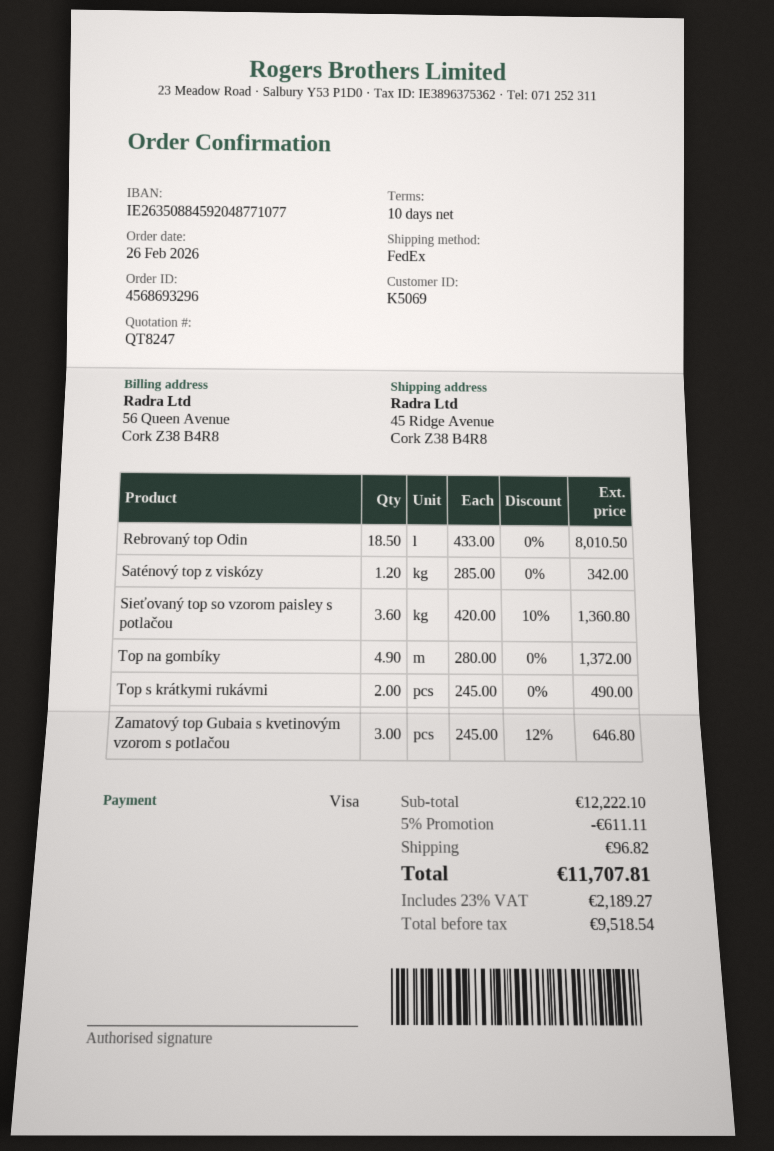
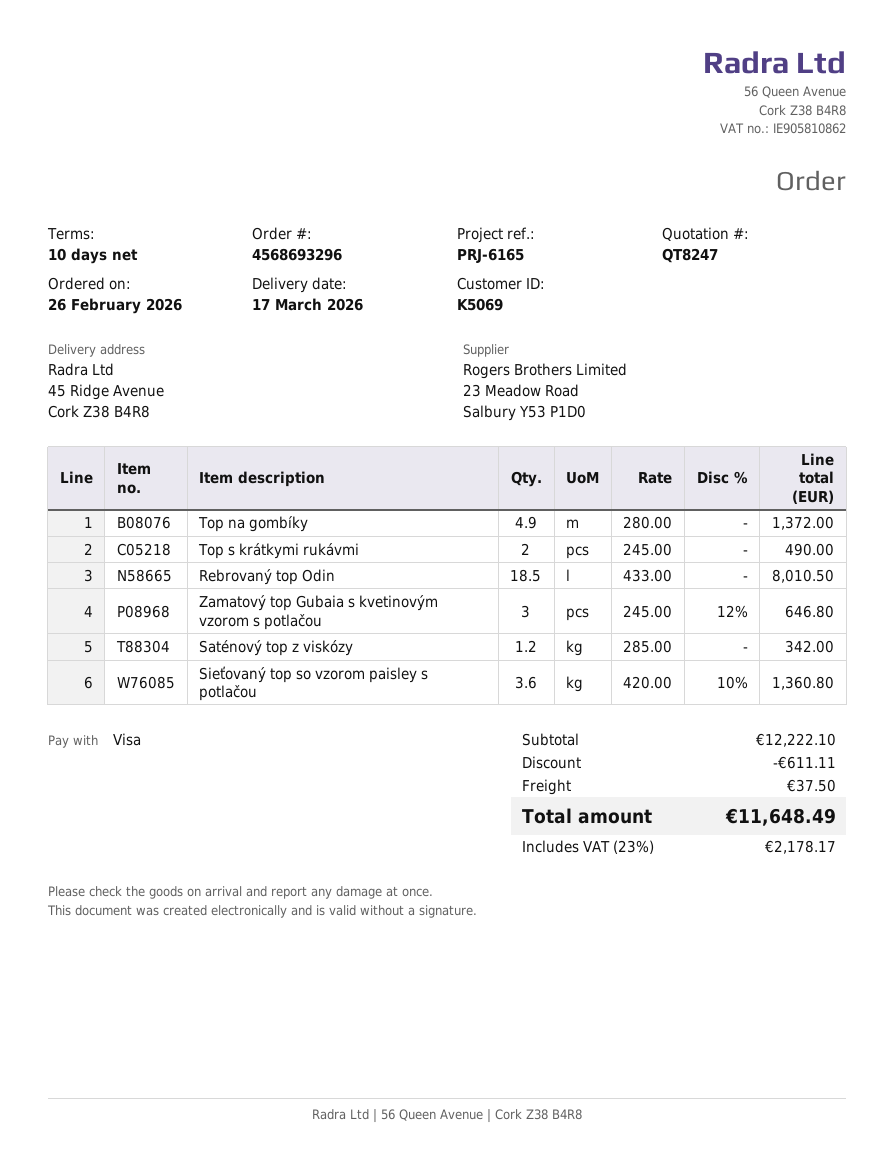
shipping: 96.82 -> 37.50
tax: 23% = 2189.27 -> 23% = 2178.17
total: 11707.81 -> 11648.49

